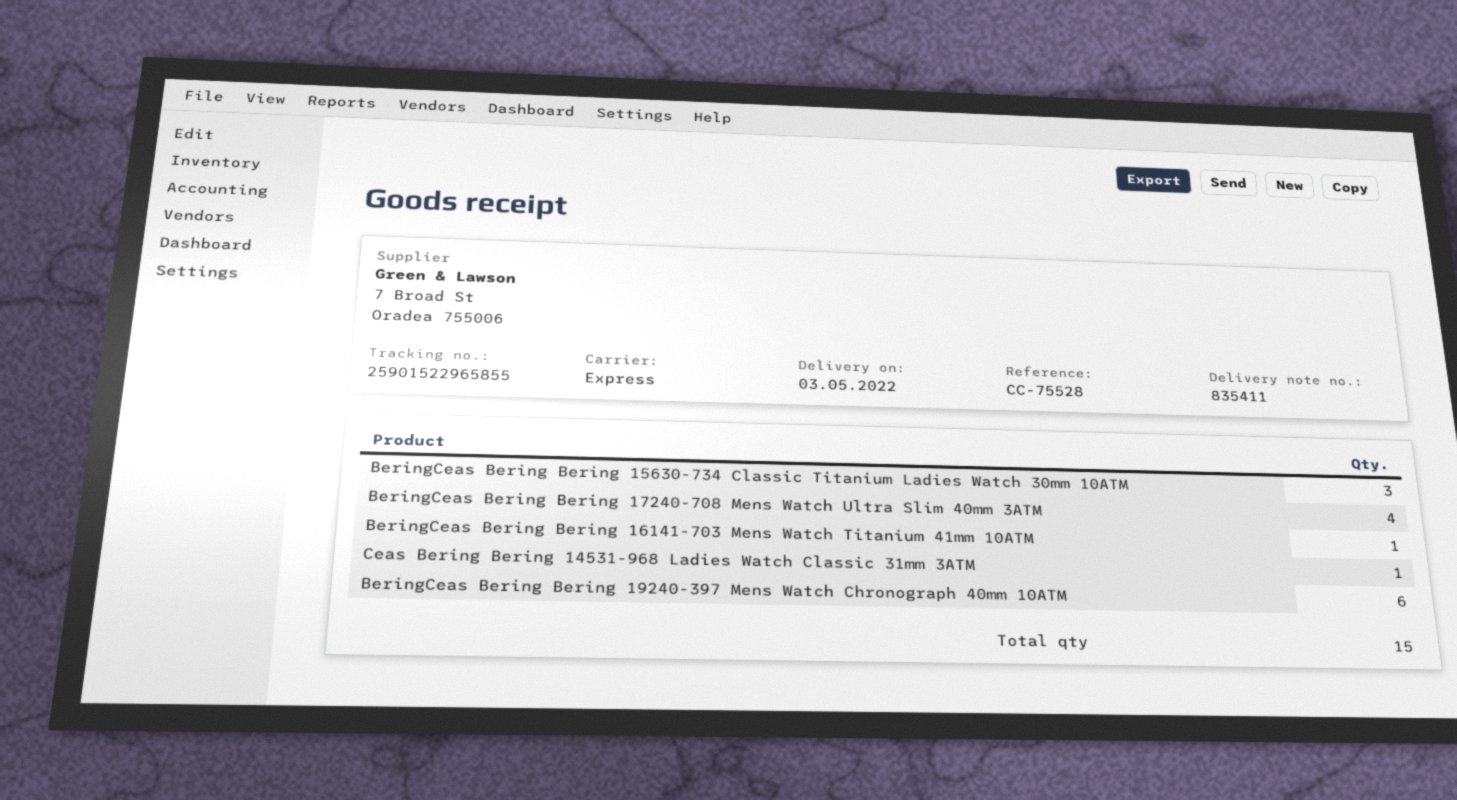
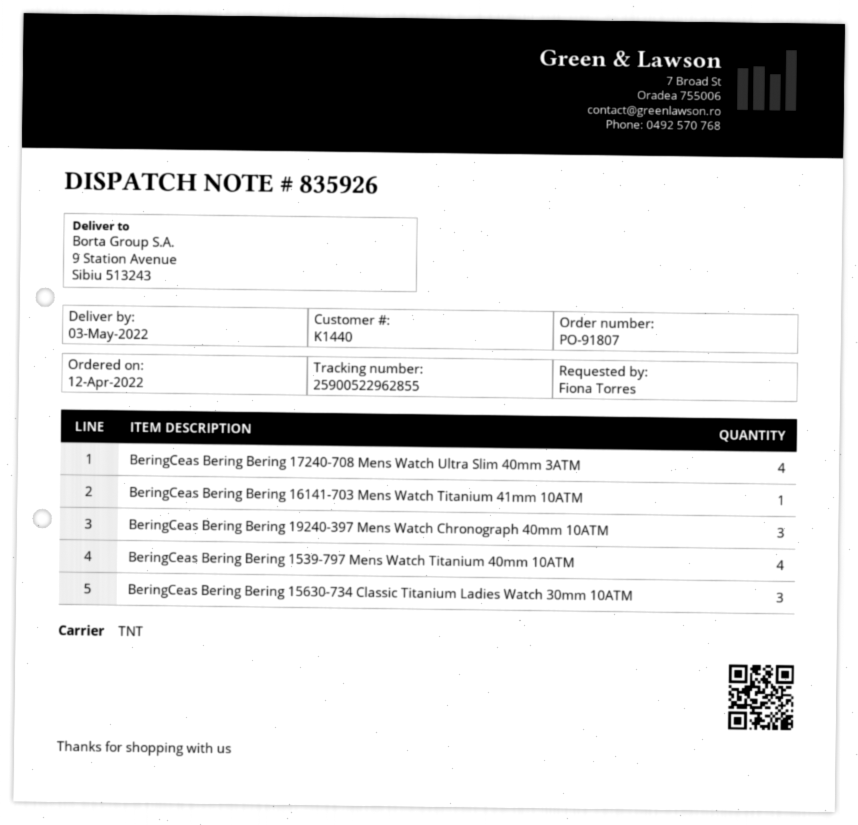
delivery note number: 835411 -> 835926
shipping method: express -> TNT
tracking number: 25901522965855 -> 25900522962855
Ceas Bering Bering 14531-968 Ladies Watch Classic 31mm 3ATM: 1 -> none
BeringCeas Bering Bering 19240-397 Mens Watch Chronograph 40mm 10ATM: 6 -> 3
BeringCeas Bering Bering 1539-797 Mens Watch Titanium 40mm 10ATM: none -> 4

